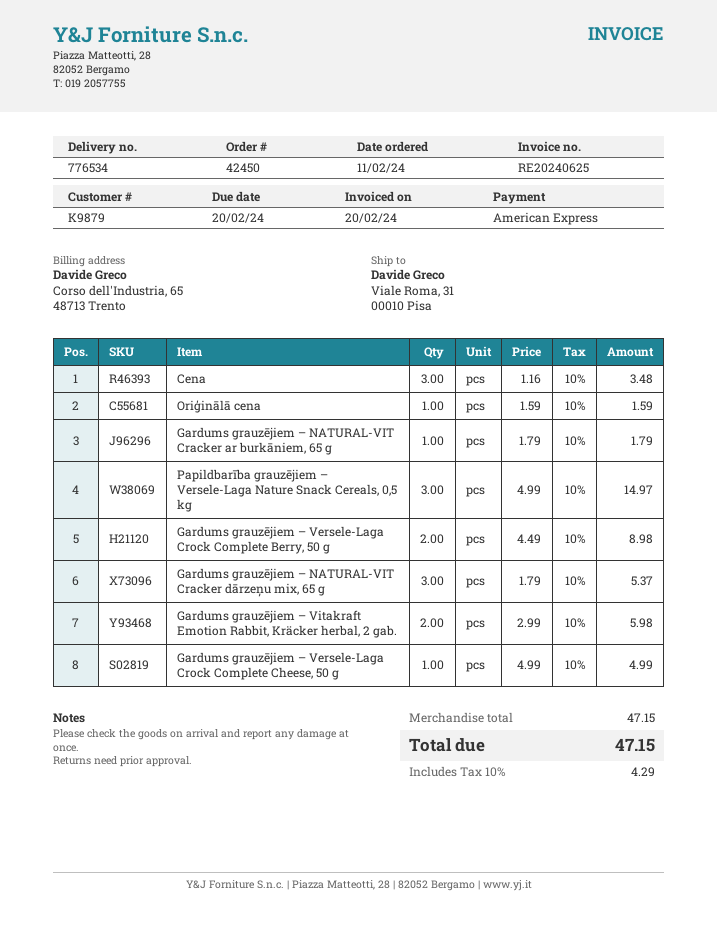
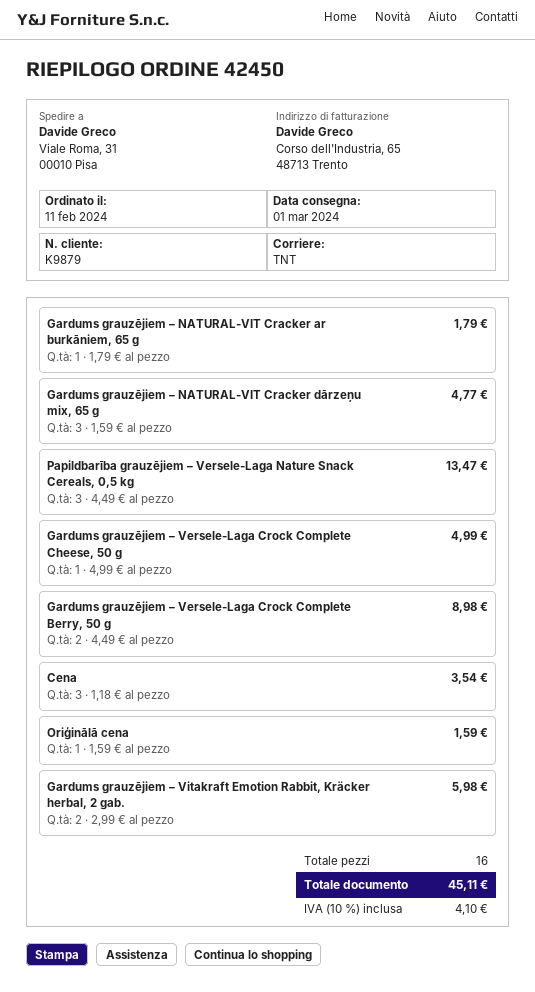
Cena: 3 x 1.16 = 3.48 -> 3 x 1.18 = 3.54
Papildbarība grauzējiem – Versele-Laga Nature Snack Cereals, 0,5 kg: 3 x 4.99 = 14.97 -> 3 x 4.49 = 13.47
Gardums grauzējiem – NATURAL-VIT Cracker dārzeņu mix, 65 g: 3 x 1.79 = 5.37 -> 3 x 1.59 = 4.77
tax: 10% = 4.29 -> 10% = 4.10
total: 47.15 -> 45.11

